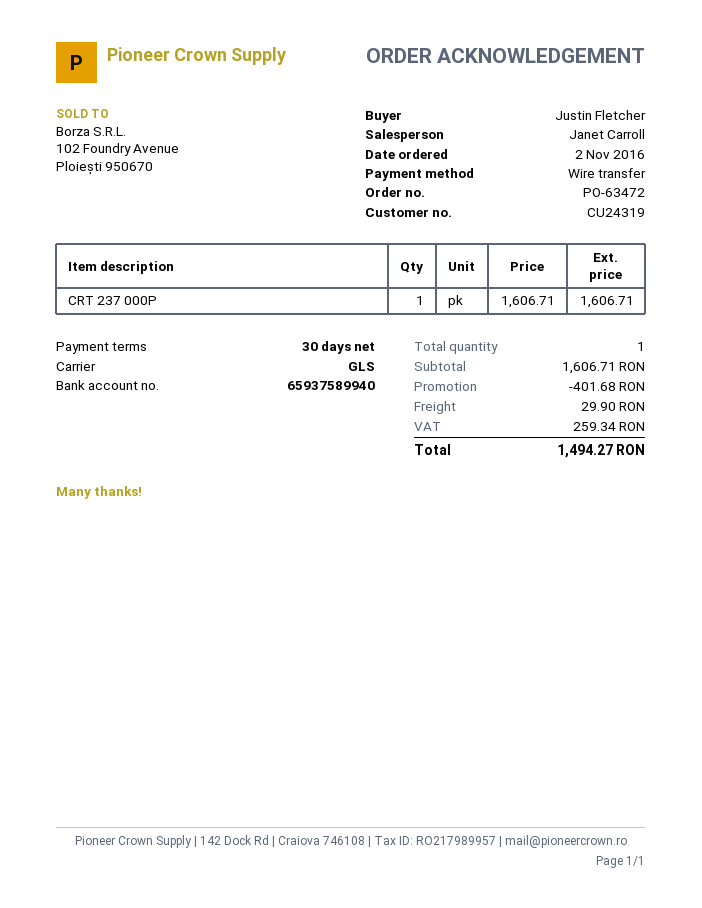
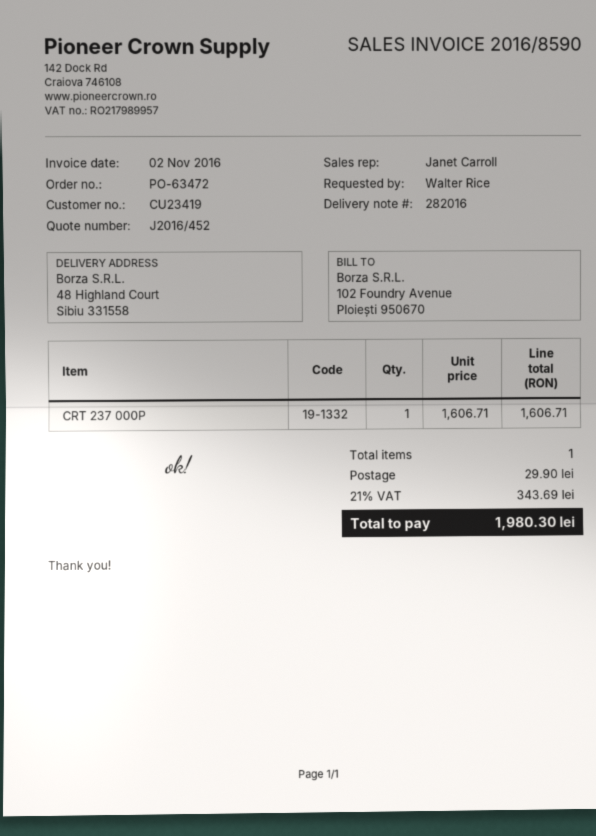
customer number: CU24319 -> CU23419
ordered by: Justin Fletcher -> Walter Rice
discount: 401.68 -> none
tax: 259.34 -> 343.69
total: 1494.27 -> 1980.30

